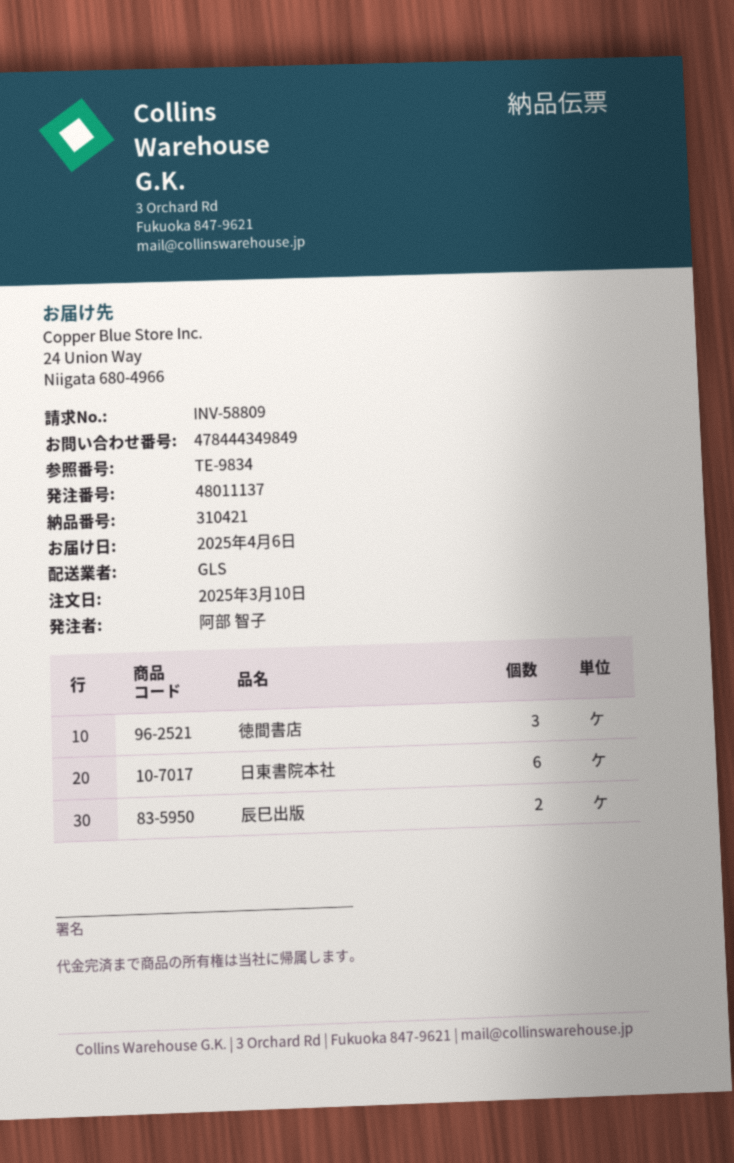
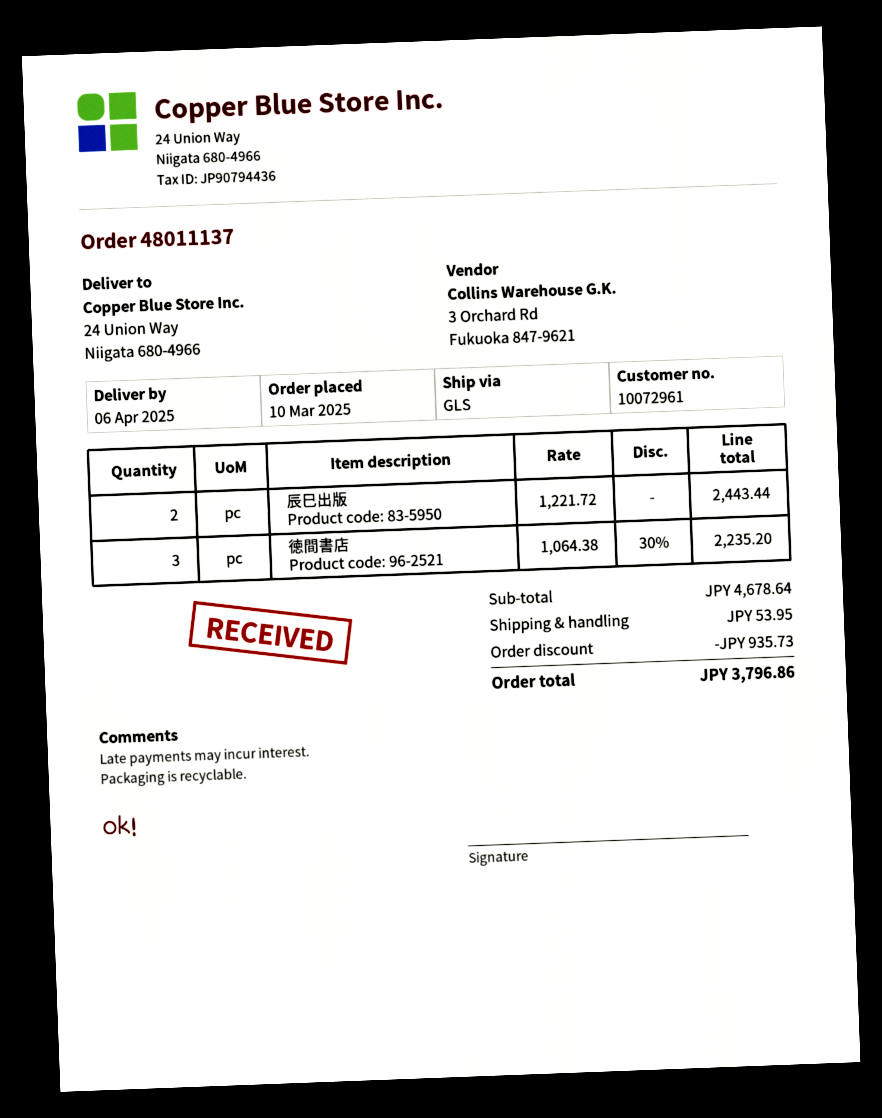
日東書院本社: 6 -> none

